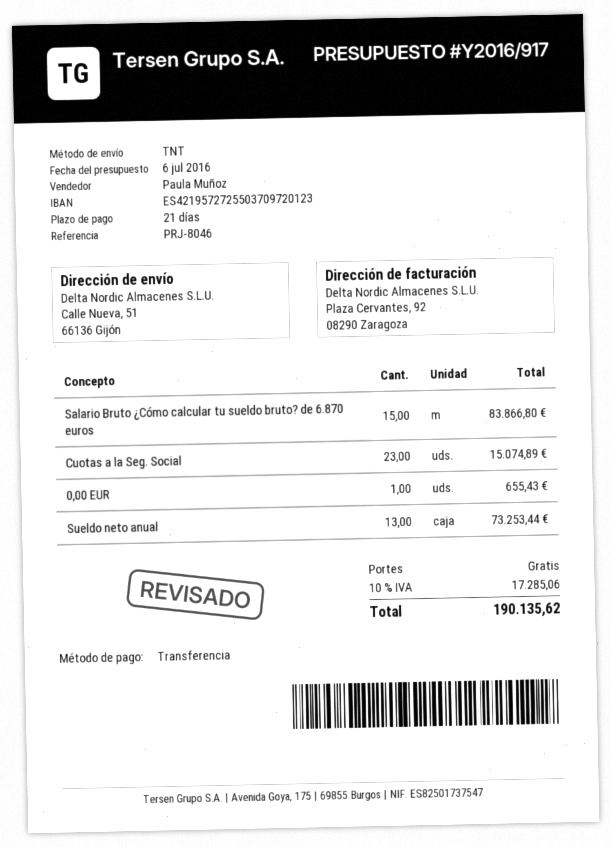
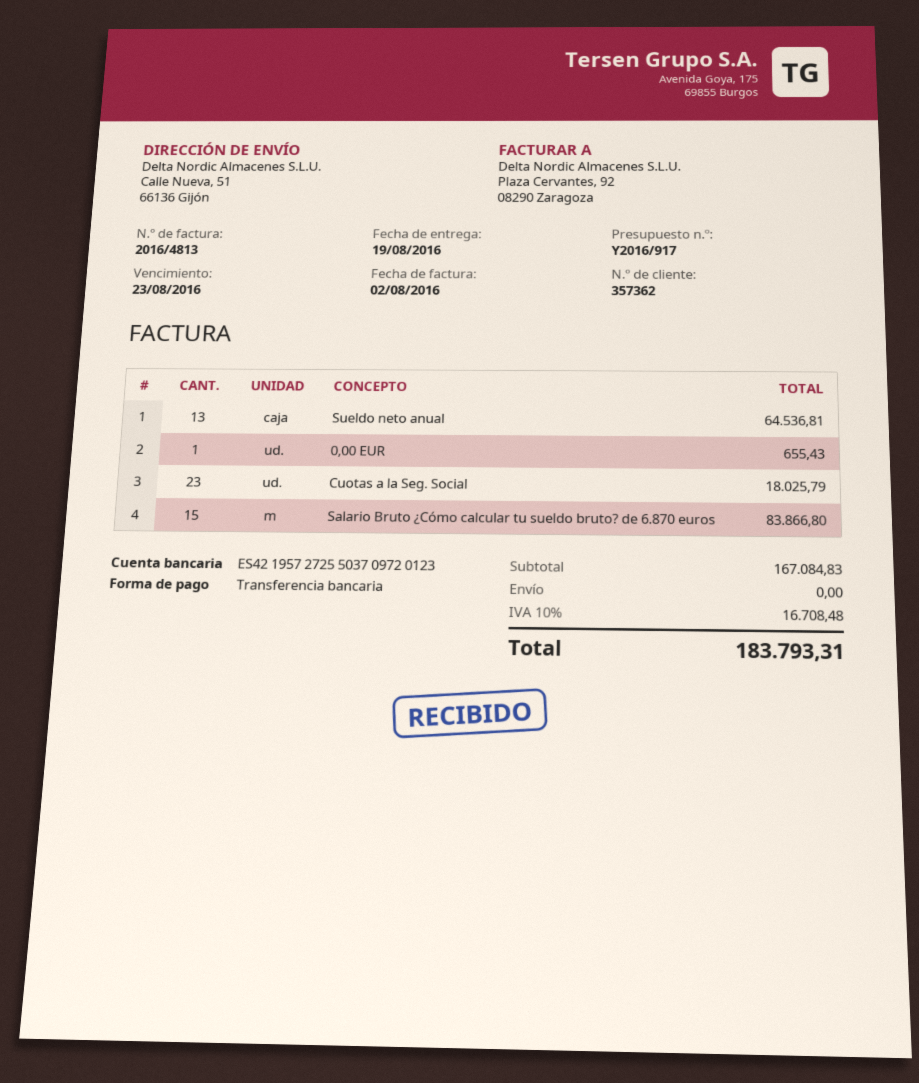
Cuotas a la Seg. Social: 23 for 15074.89 -> 23 for 18025.79
Sueldo neto anual: 13 for 73253.44 -> 13 for 64536.81
tax: 10% = 17285.06 -> 10% = 16708.48
total: 190135.62 -> 183793.31

